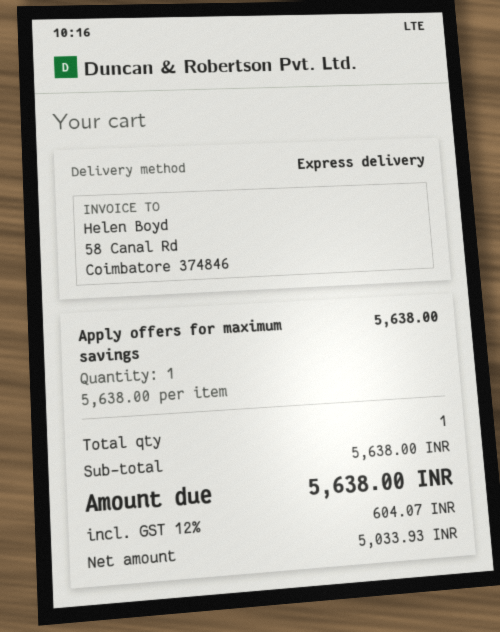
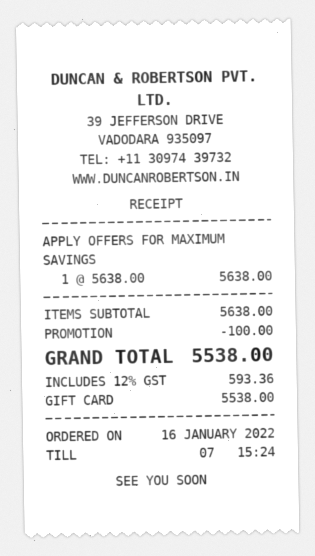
discount: none -> 100.00
tax: 12% = 604.07 -> 12% = 593.36
total: 5638.00 -> 5538.00

